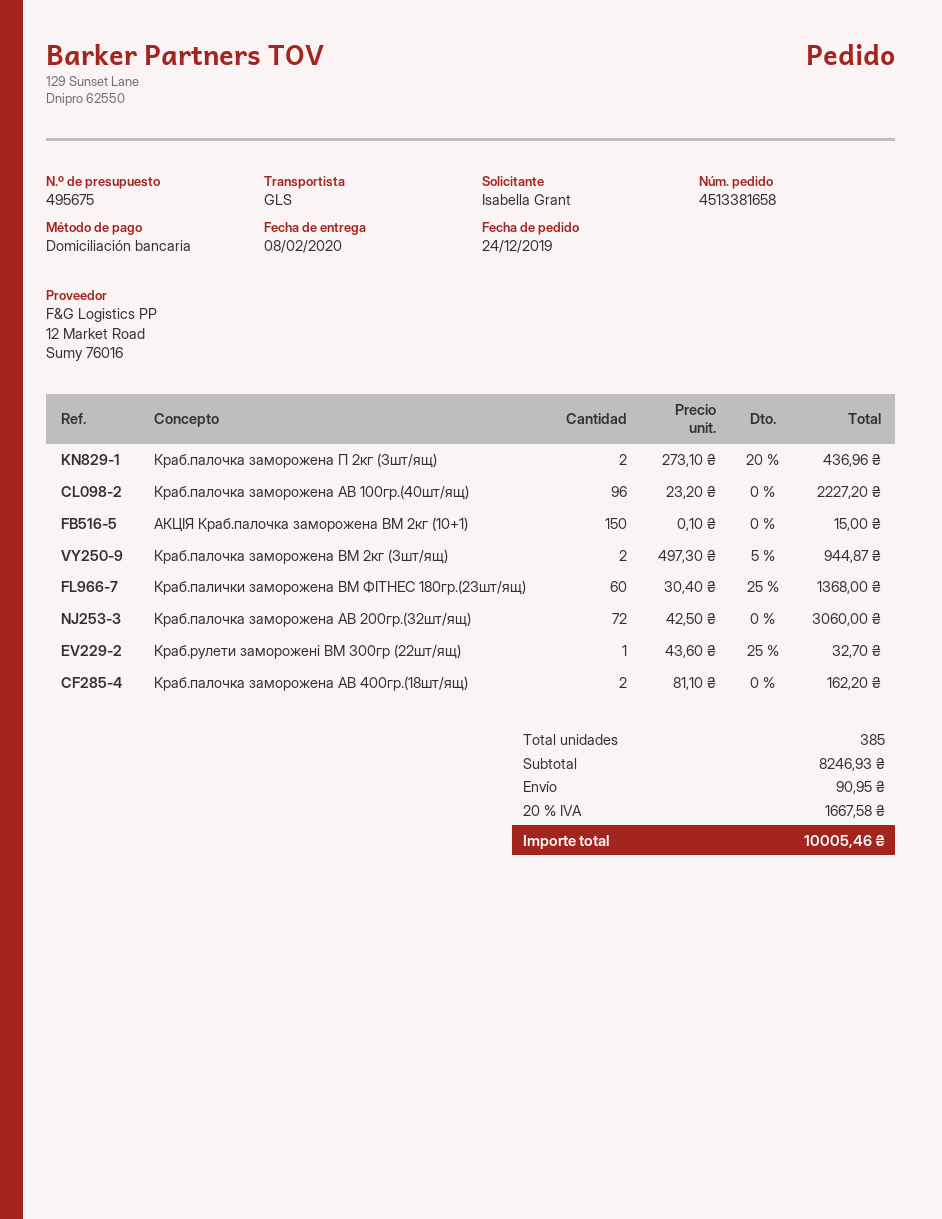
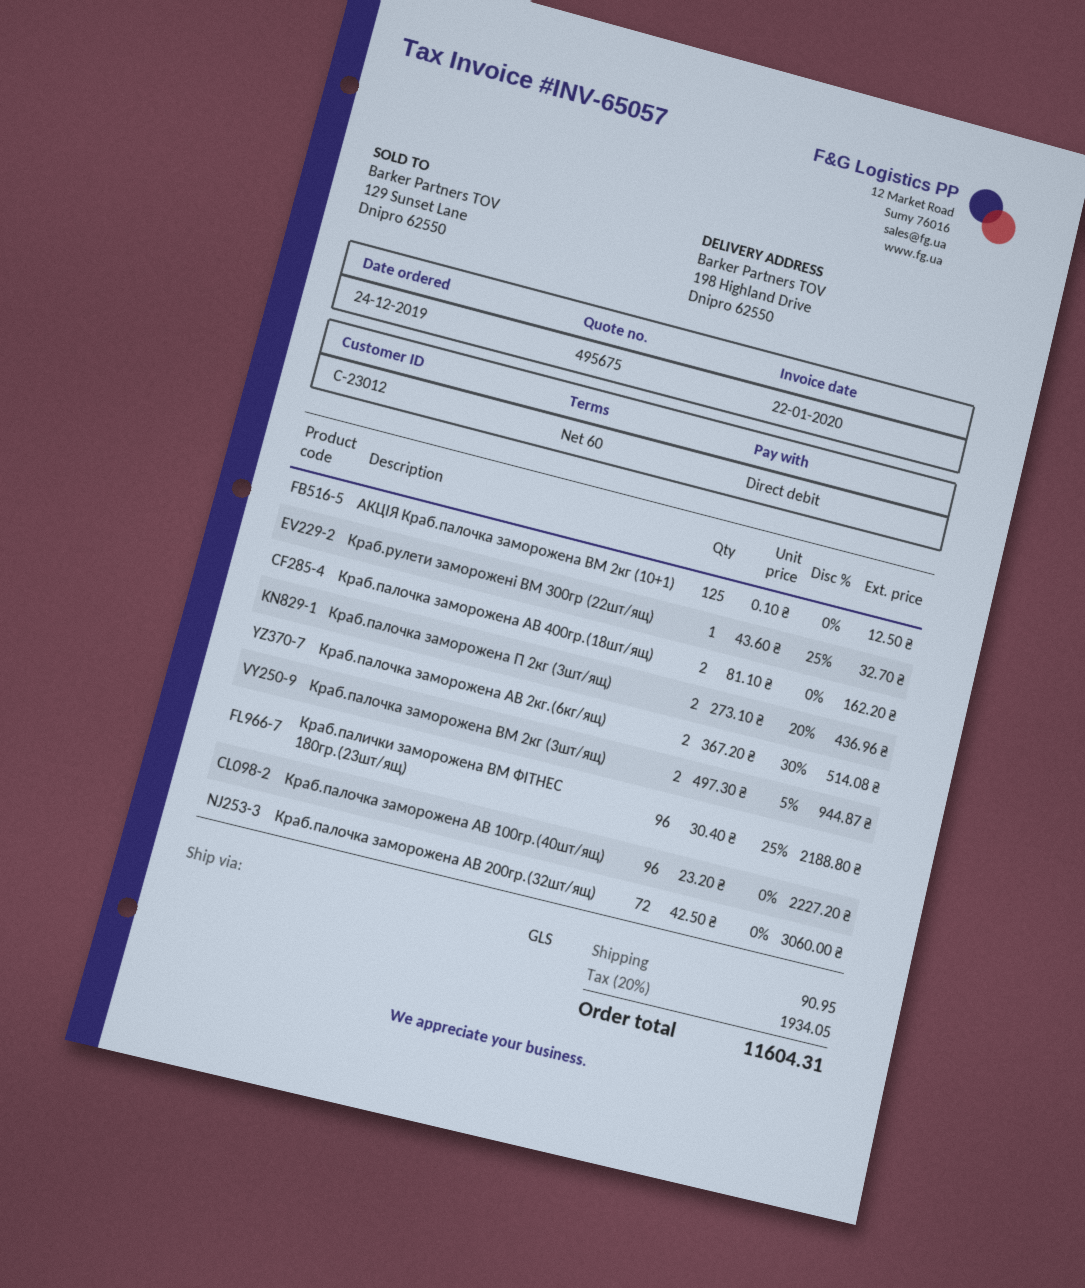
АКЦІЯ Краб.палочка заморожена ВМ 2кг (10+1): 150 x 0.10 = 15.00 -> 125 x 0.10 = 12.50
Краб.палички заморожена ВМ ФІТНЕС 180гр.(23шт/ящ): 60 x 30.40 - 25% = 1368.00 -> 96 x 30.40 - 25% = 2188.80
Краб.палочка заморожена АВ 2кг.(6кг/ящ): none -> 2 x 367.20 - 30% = 514.08
tax: 20% = 1667.58 -> 20% = 1934.05
total: 10005.46 -> 11604.31

